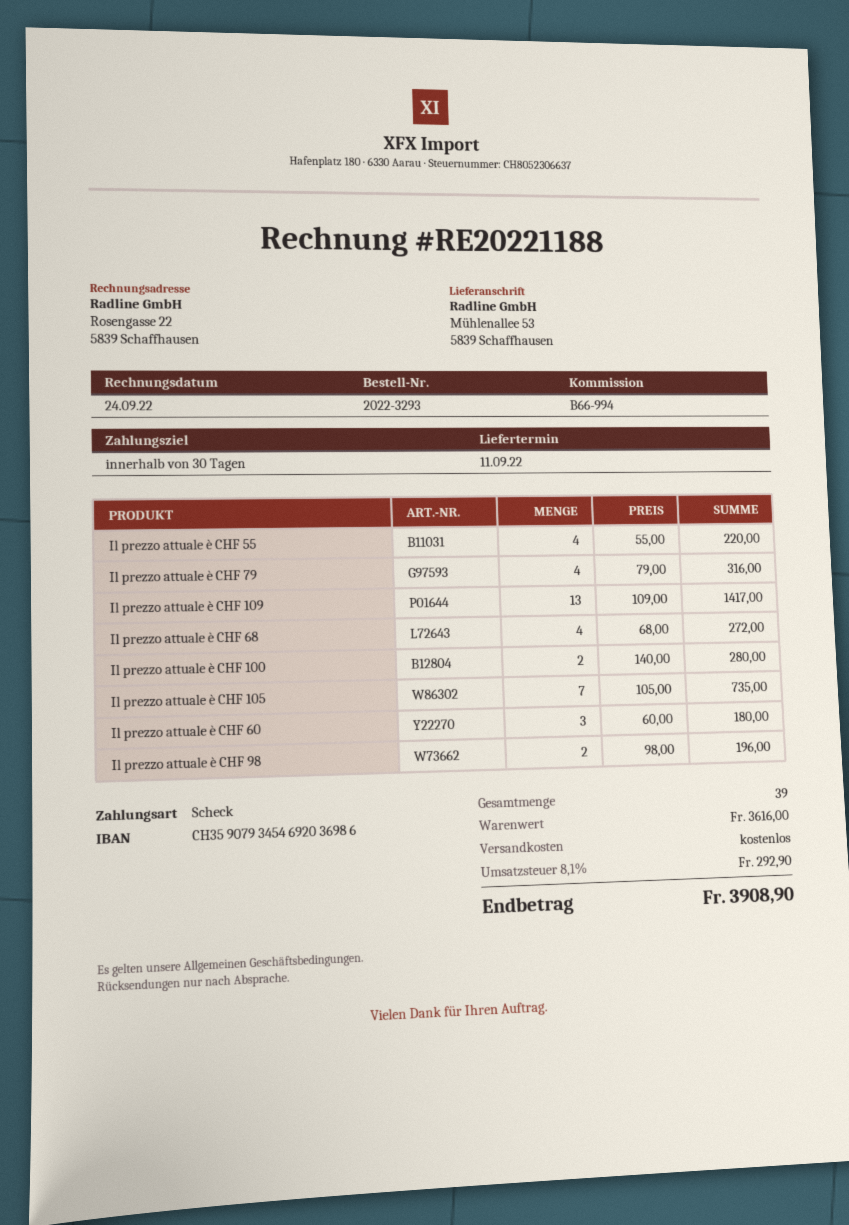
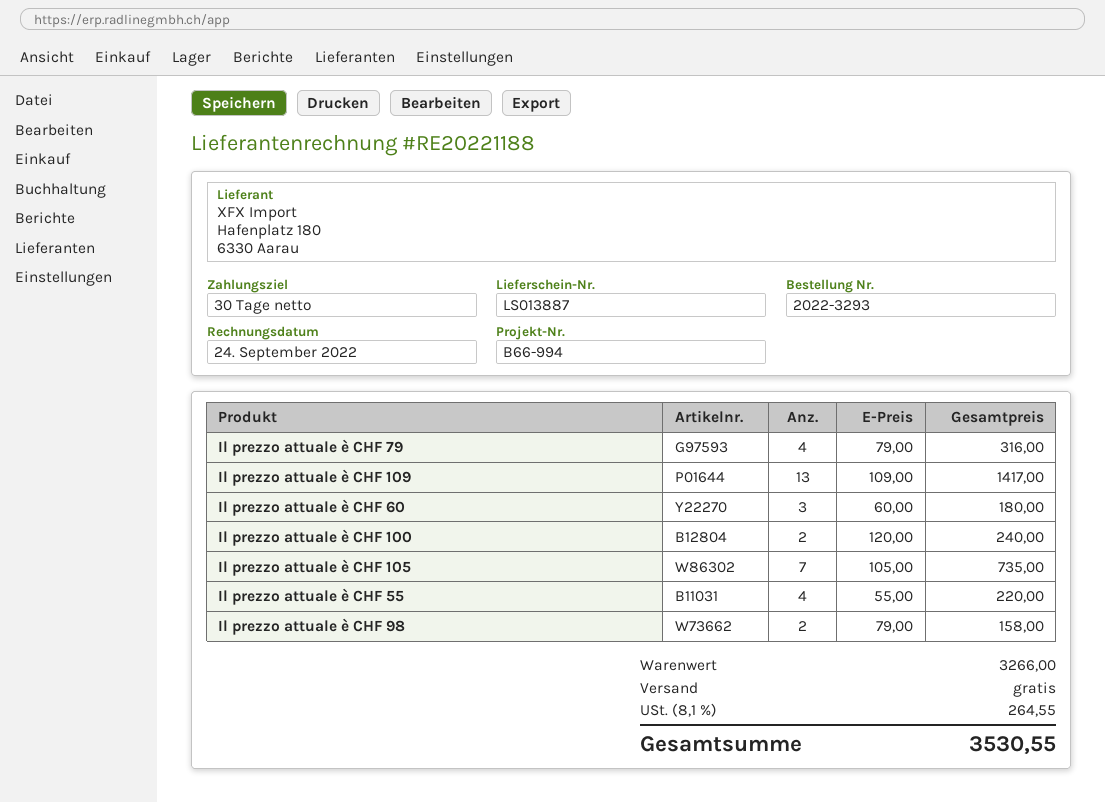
Il prezzo attuale è CHF 68: 4 x 68.00 = 272.00 -> none
Il prezzo attuale è CHF 100: 2 x 140.00 = 280.00 -> 2 x 120.00 = 240.00
Il prezzo attuale è CHF 98: 2 x 98.00 = 196.00 -> 2 x 79.00 = 158.00
subtotal: 3616.00 -> 3266.00
tax: 8.1% = 292.90 -> 8.1% = 264.55
total: 3908.90 -> 3530.55

